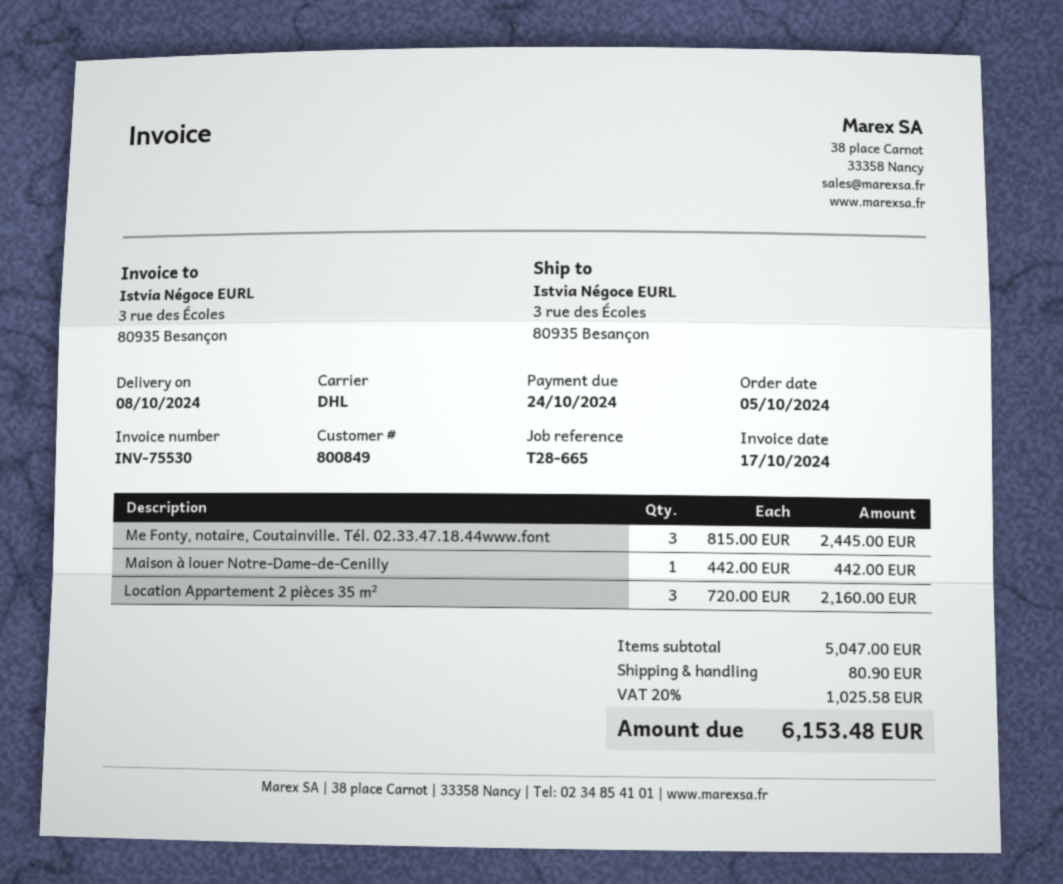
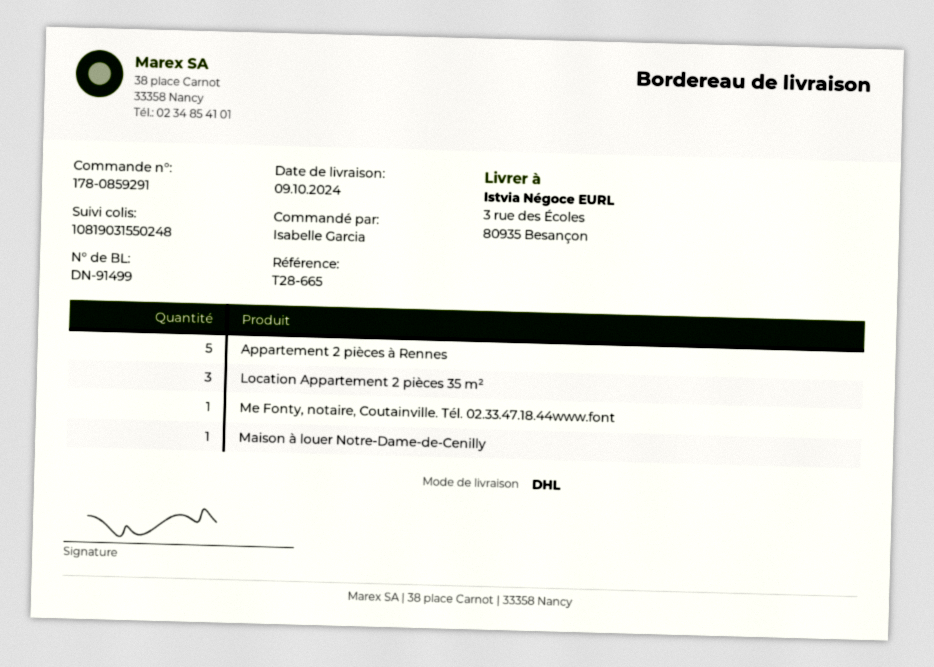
delivery date: 2024-10-08 -> 2024-10-09
Me Fonty, notaire, Coutainville. Tél. 02.33.47.18.44www.font: 3 -> 1
Appartement 2 pièces à Rennes: none -> 5

